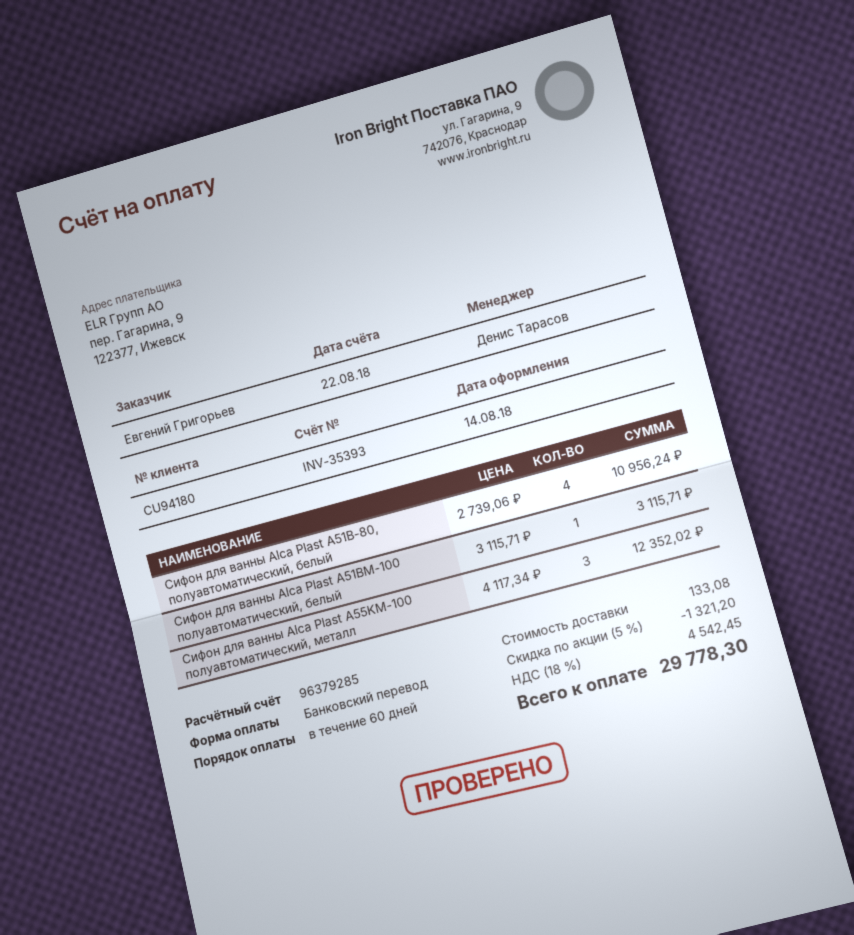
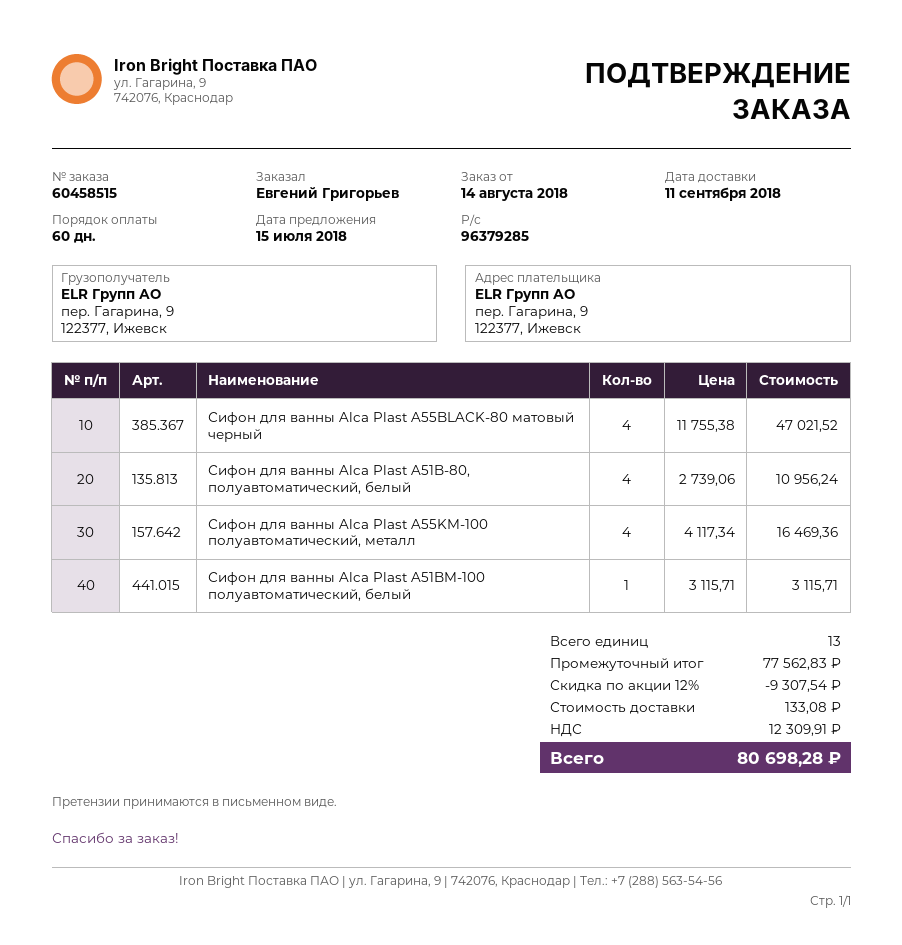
Сифон для ванны Alca Plast A55KM-100 полуавтоматический, металл: 3 x 4117.34 = 12352.02 -> 4 x 4117.34 = 16469.36
Сифон для ванны Alca Plast A55BLACK-80 матовый черный: none -> 4 x 11755.38 = 47021.52
discount: 5% = 1321.20 -> 12% = 9307.54
tax: 4542.45 -> 12309.91
total: 29778.30 -> 80698.28

